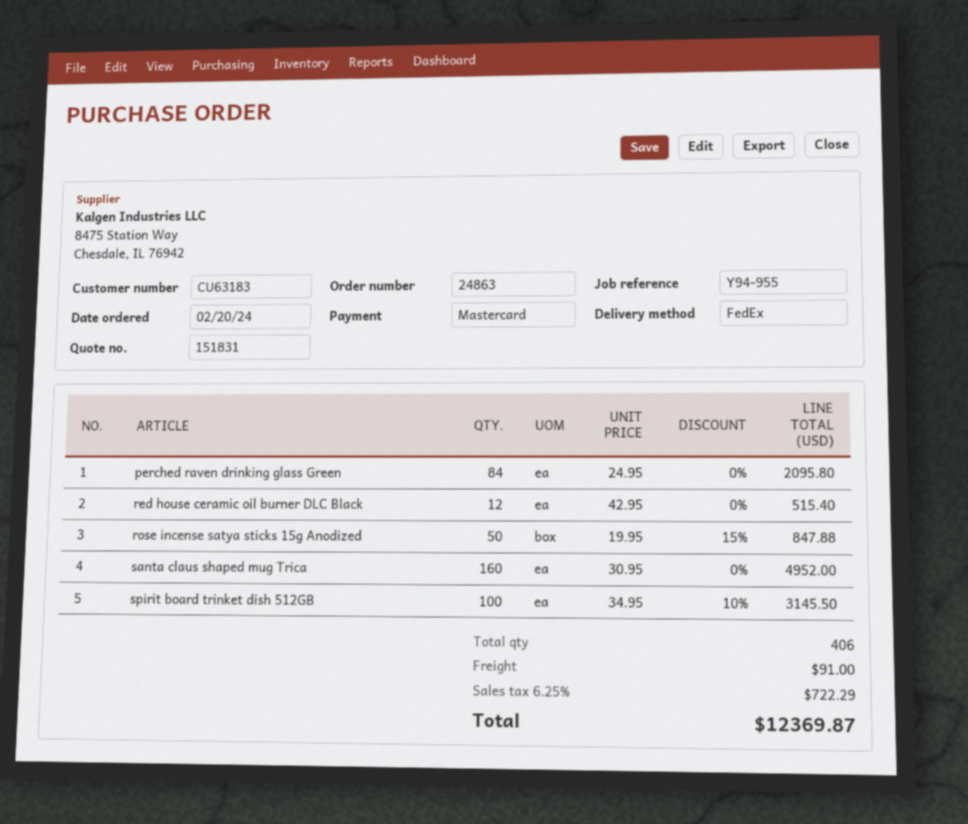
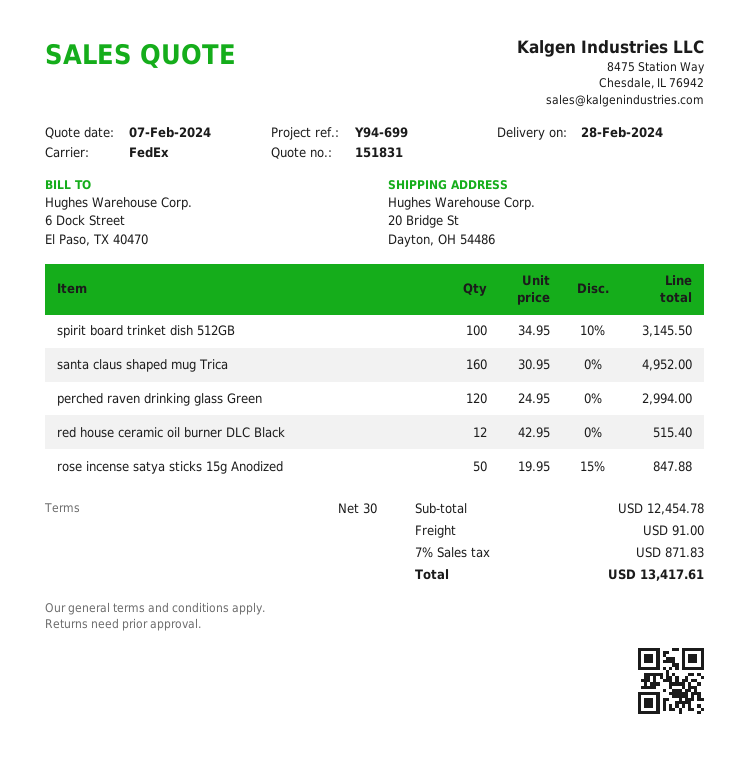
reference: Y94-955 -> Y94-699
perched raven drinking glass Green: 84 x 24.95 = 2095.80 -> 120 x 24.95 = 2994.00
tax: 6.25% = 722.29 -> 7% = 871.83
total: 12369.87 -> 13417.61

